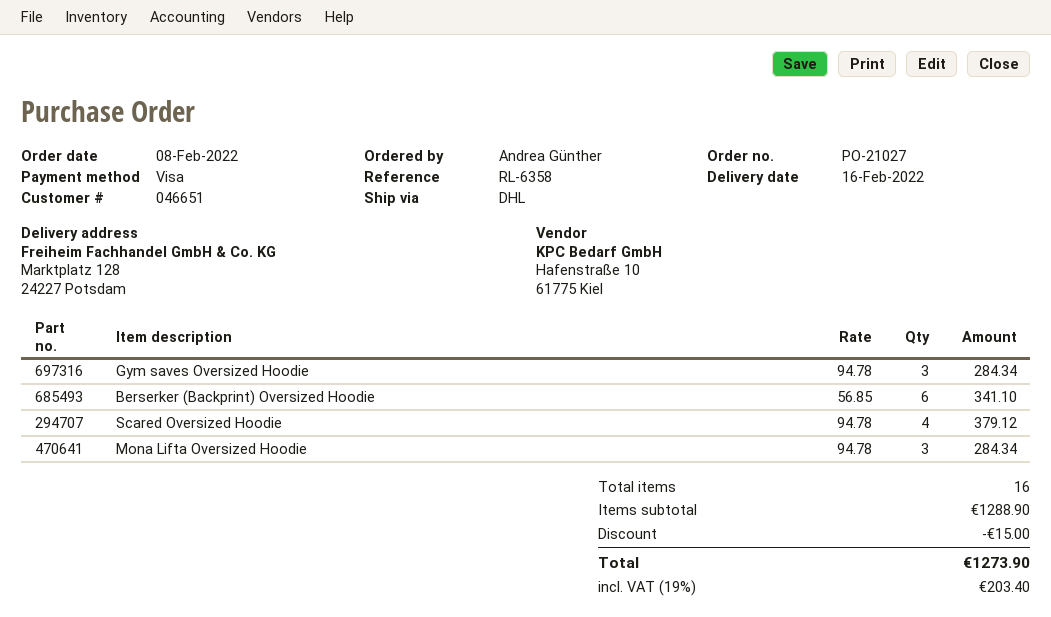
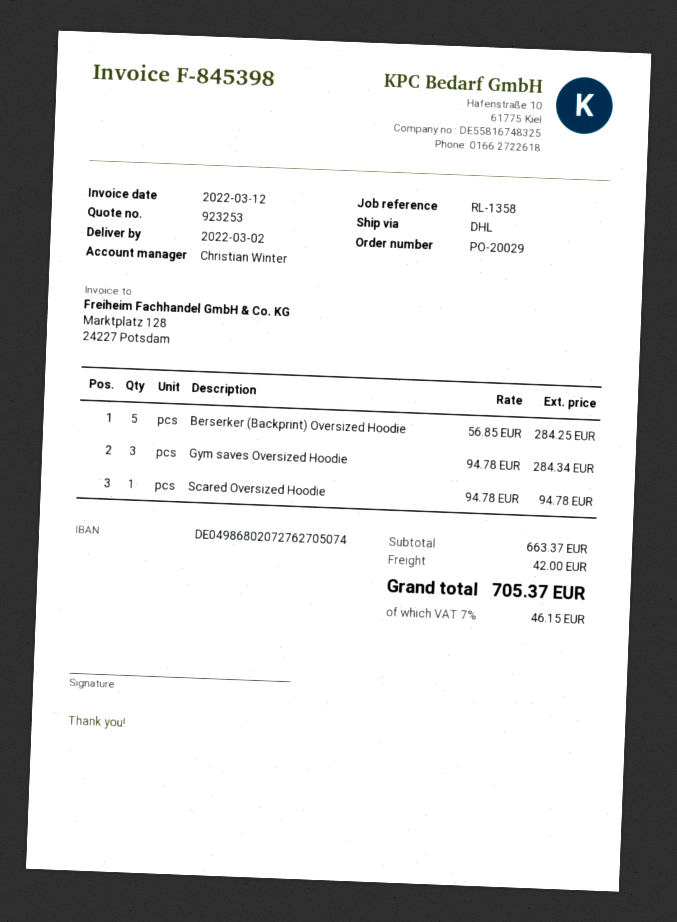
order number: PO-21027 -> PO-20029
delivery date: 2022-02-16 -> 2022-03-02
reference: RL-6358 -> RL-1358
Berserker (Backprint) Oversized Hoodie: 6 x 56.85 = 341.10 -> 5 x 56.85 = 284.25
Scared Oversized Hoodie: 4 x 94.78 = 379.12 -> 1 x 94.78 = 94.78
Mona Lifta Oversized Hoodie: 3 x 94.78 = 284.34 -> none
subtotal: 1288.90 -> 663.37
discount: 15.00 -> none
shipping: none -> 42.00
tax: 19% = 203.40 -> 7% = 46.15
total: 1273.90 -> 705.37

